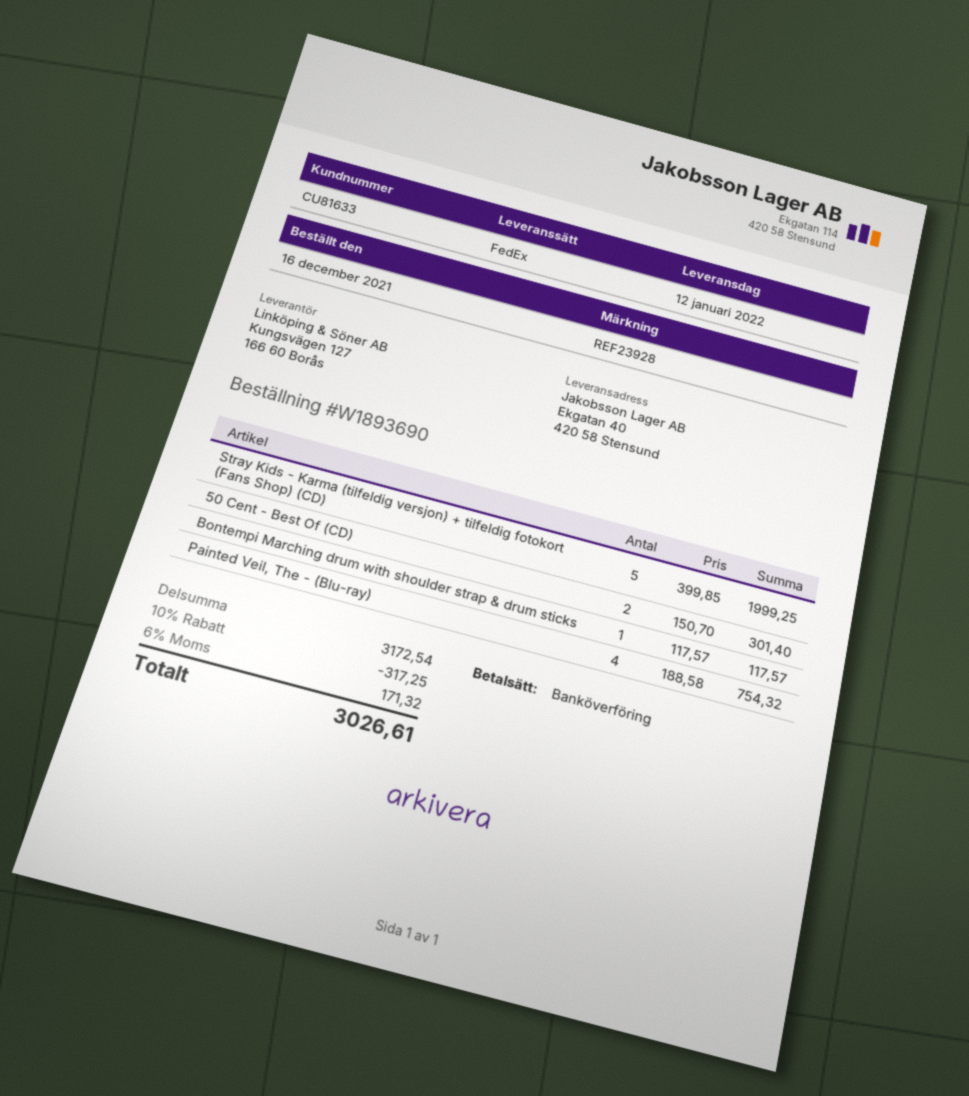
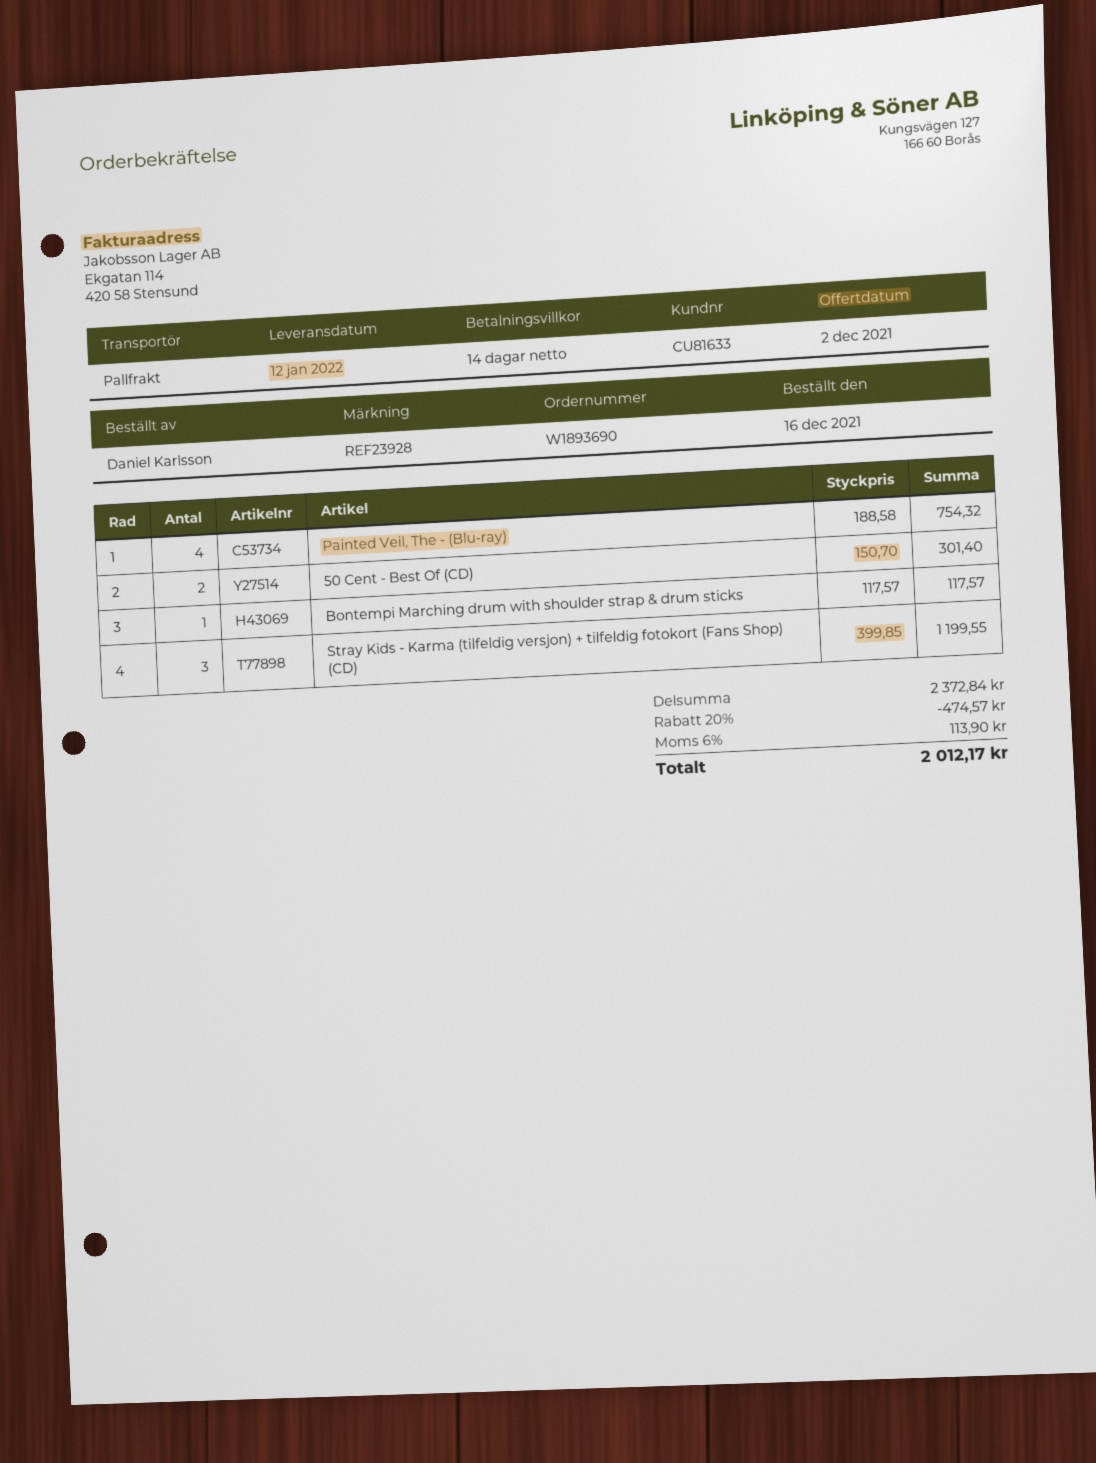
shipping method: FedEx -> pallet freight
Stray Kids - Karma (tilfeldig versjon) + tilfeldig fotokort (Fans Shop) (CD): 5 x 399.85 = 1999.25 -> 3 x 399.85 = 1199.55
subtotal: 3172.54 -> 2372.84
discount: 10% = 317.25 -> 20% = 474.57
tax: 6% = 171.32 -> 6% = 113.90
total: 3026.61 -> 2012.17

